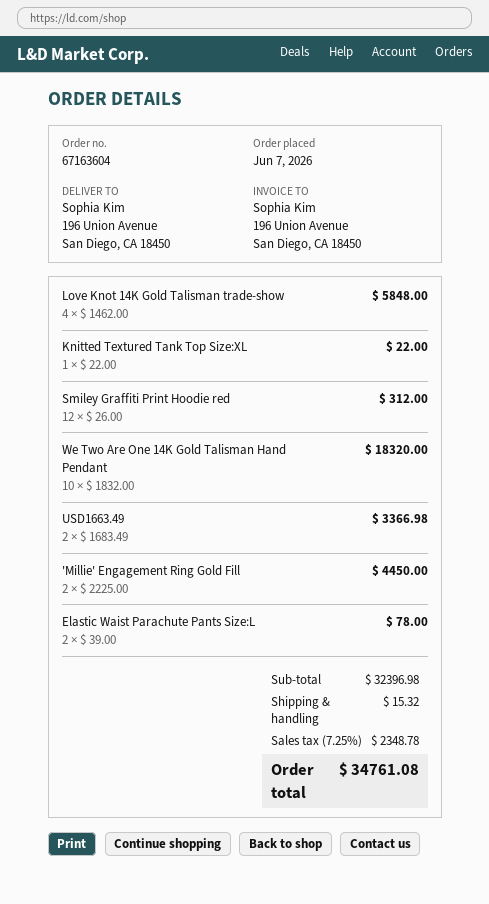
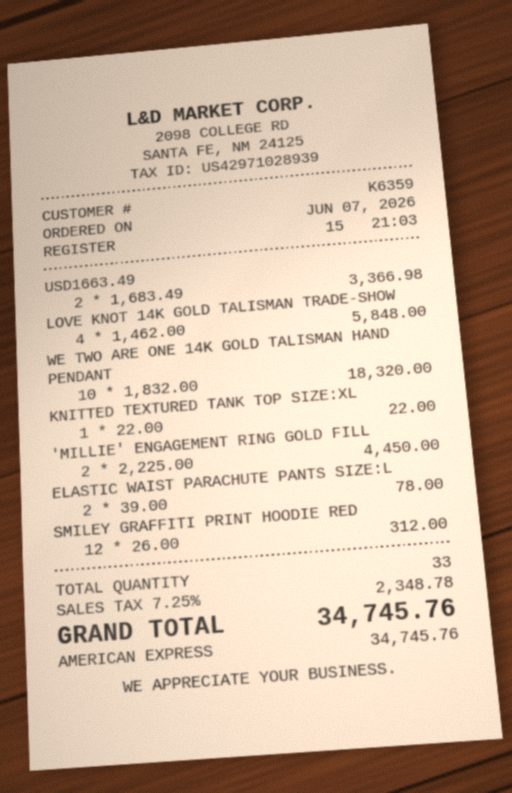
shipping: 15.32 -> none
total: 34761.08 -> 34745.76

